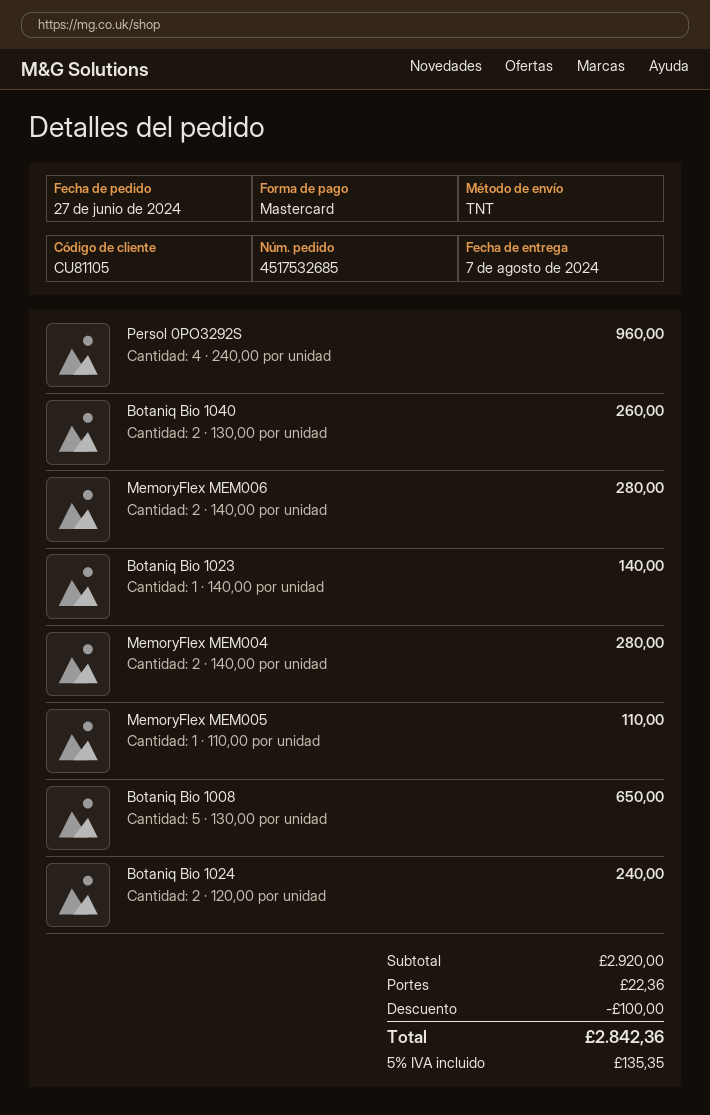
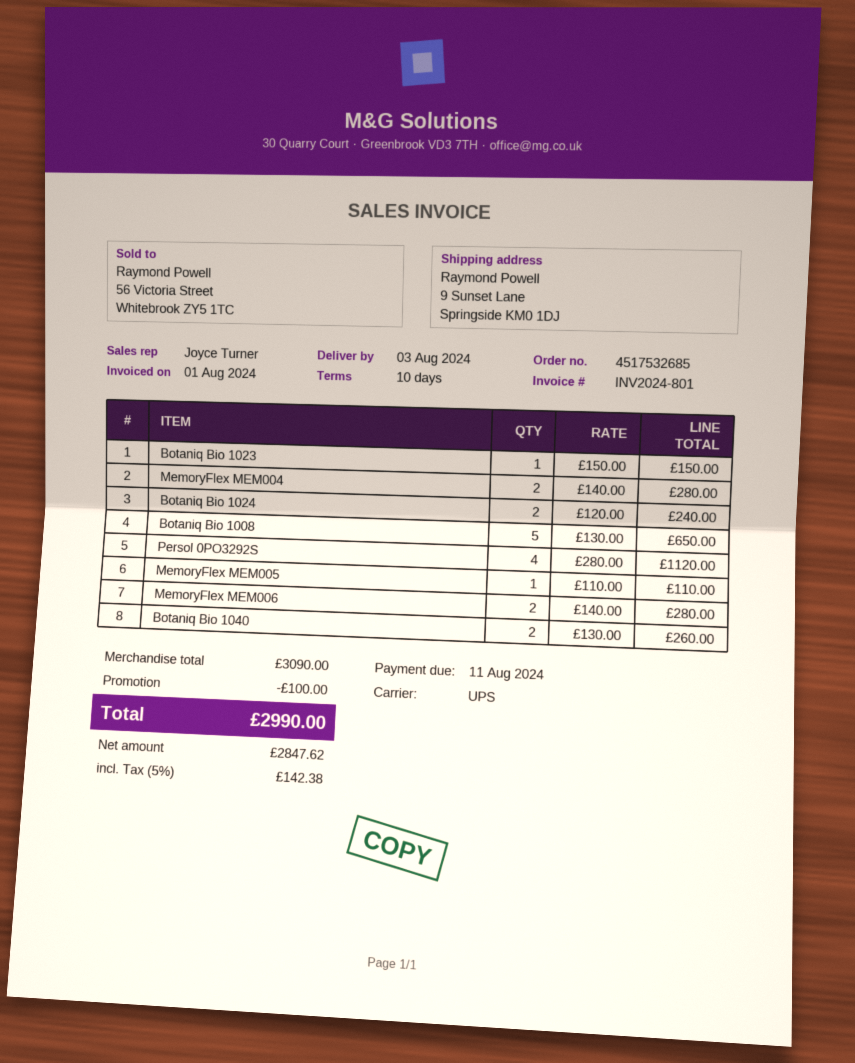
delivery date: 2024-08-07 -> 2024-08-03
shipping method: TNT -> UPS
Persol 0PO3292S: 4 x 240.00 = 960.00 -> 4 x 280.00 = 1120.00
Botaniq Bio 1023: 1 x 140.00 = 140.00 -> 1 x 150.00 = 150.00
subtotal: 2920.00 -> 3090.00
shipping: 22.36 -> none
tax: 5% = 135.35 -> 5% = 142.38
total: 2842.36 -> 2990.00

